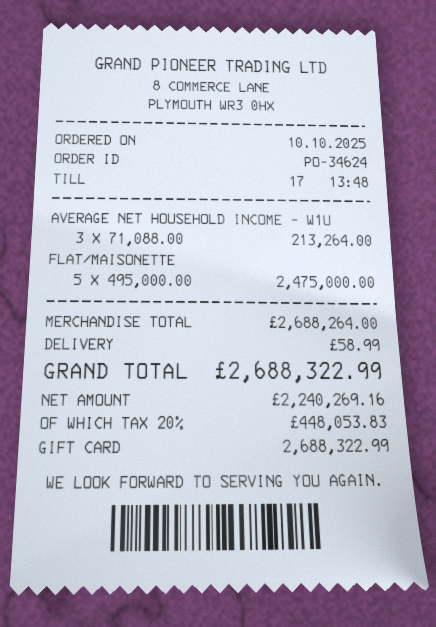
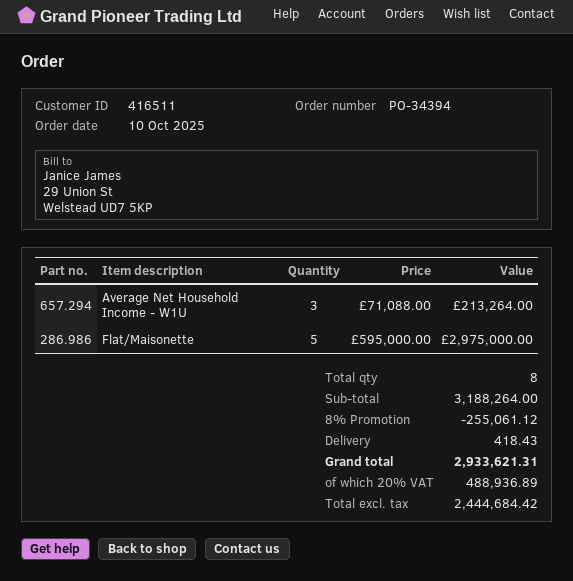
order number: PO-34624 -> PO-34394
FLAT/MAISONETTE: 5 x 495000.00 = 2475000.00 -> 5 x 595000.00 = 2975000.00
subtotal: 2688264.00 -> 3188264.00
discount: none -> 8% = 255061.12
shipping: 58.99 -> 418.43
net: 2240269.16 -> 2444684.42
tax: 20% = 448053.83 -> 20% = 488936.89
total: 2688322.99 -> 2933621.31

